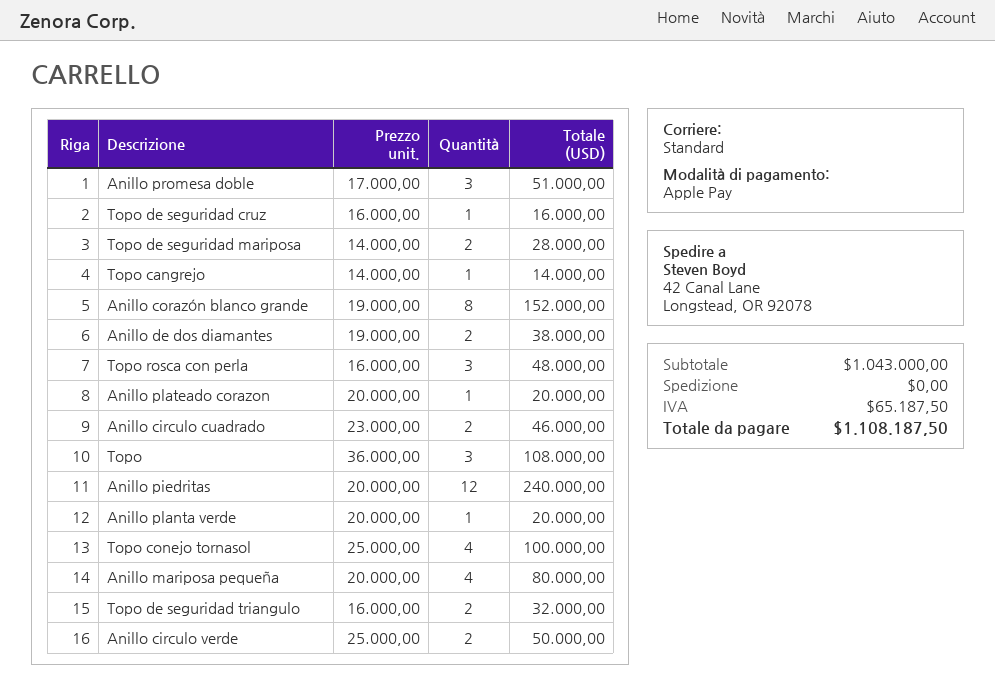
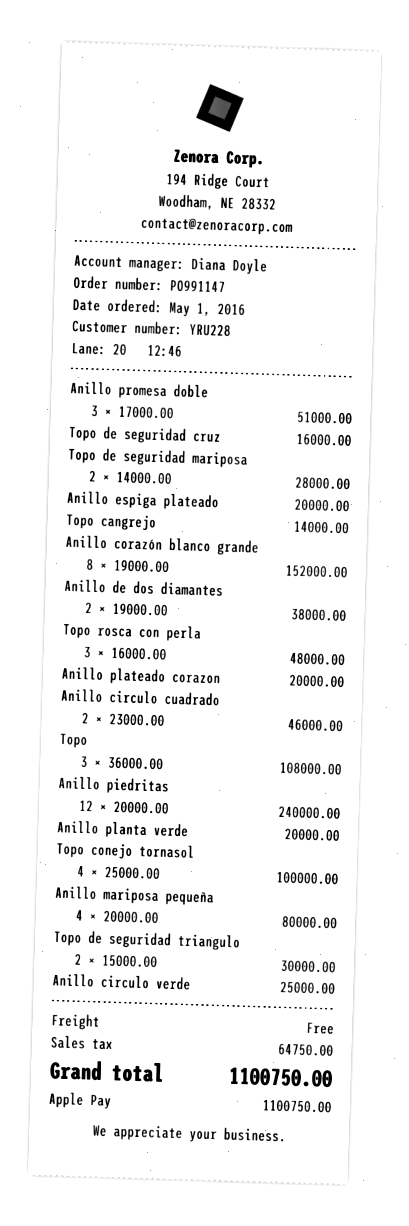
Topo de seguridad triangulo: 2 x 16000.00 = 32000.00 -> 2 x 15000.00 = 30000.00
Anillo circulo verde: 2 x 25000.00 = 50000.00 -> 1 x 25000.00 = 25000.00
Anillo espiga plateado: none -> 1 x 20000.00 = 20000.00
tax: 65187.50 -> 64750.00
total: 1108187.50 -> 1100750.00

